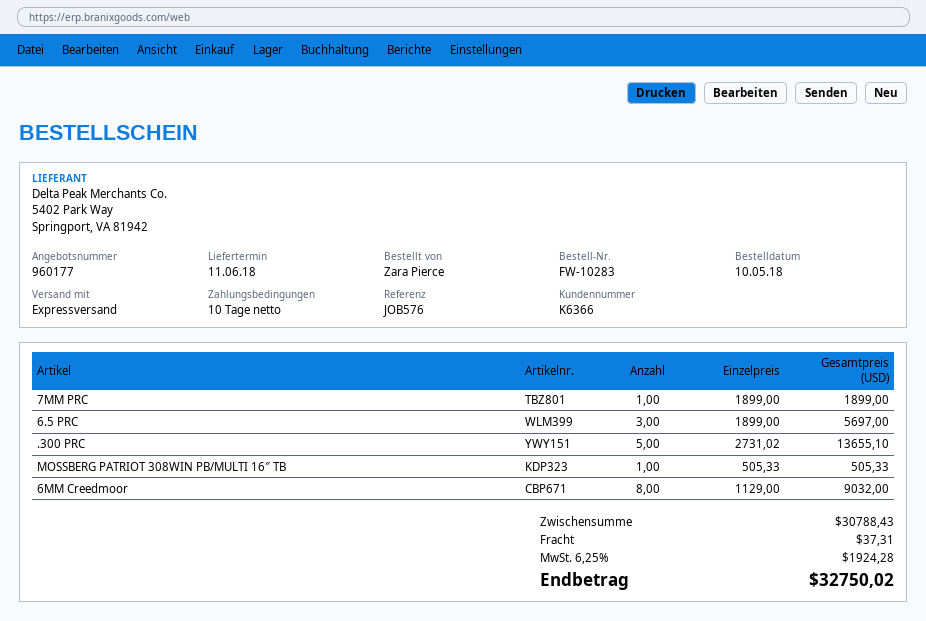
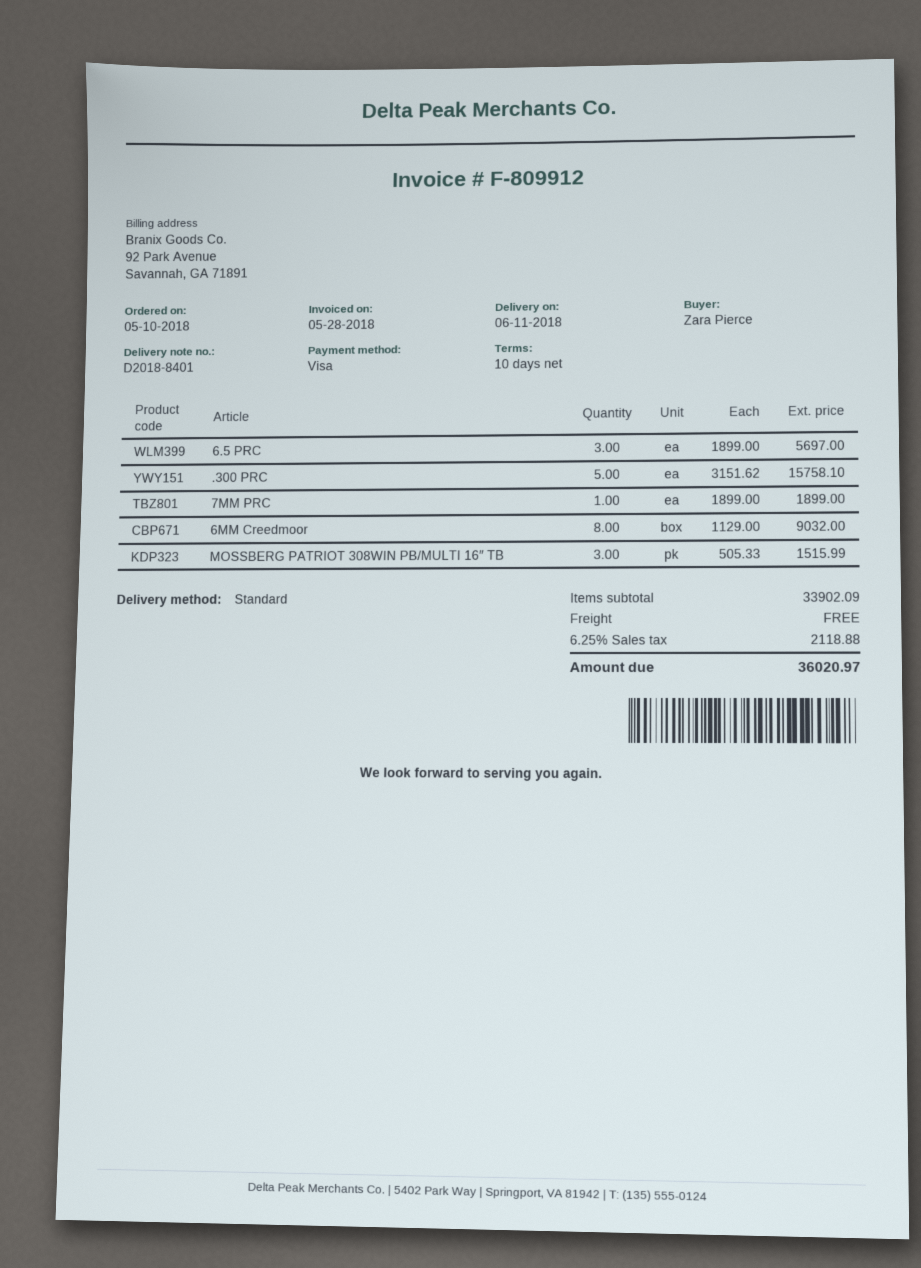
shipping method: express -> standard
.300 PRC: 5 x 2731.02 = 13655.10 -> 5 x 3151.62 = 15758.10
MOSSBERG PATRIOT 308WIN PB/MULTI 16″ TB: 1 x 505.33 = 505.33 -> 3 x 505.33 = 1515.99
subtotal: 30788.43 -> 33902.09
shipping: 37.31 -> 0.00
tax: 6.25% = 1924.28 -> 6.25% = 2118.88
total: 32750.02 -> 36020.97

